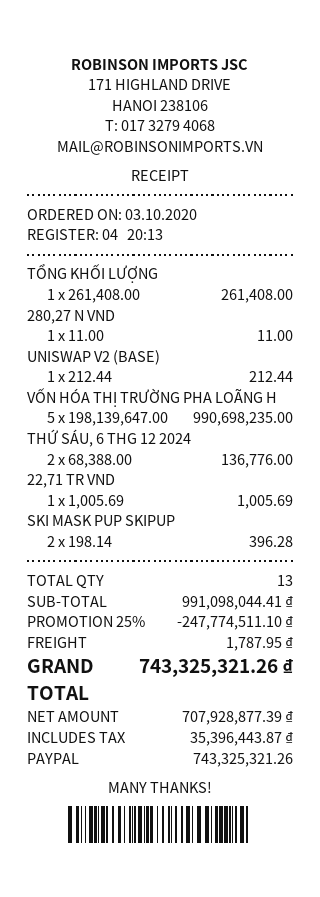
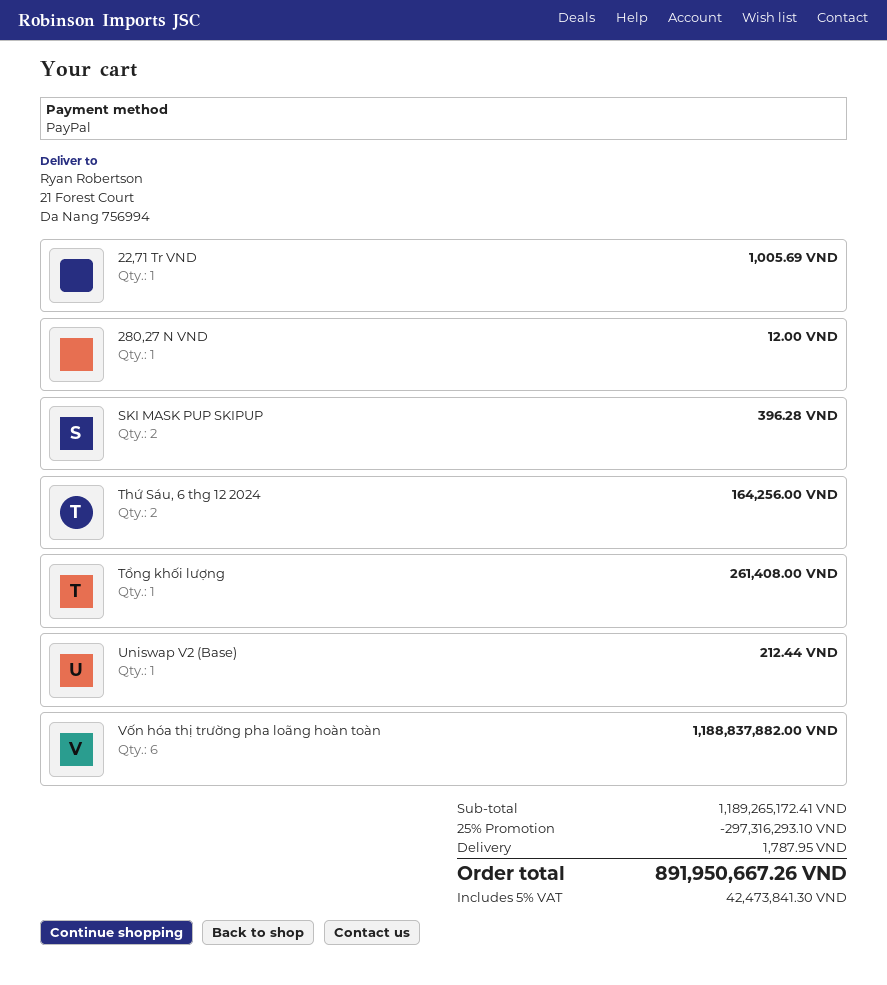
280,27 N VND: 1 for 11.00 -> 1 for 12.00
VỐN HÓA THỊ TRƯỜNG PHA LOÃNG H: 5 for 990698235.00 -> 6 for 1188837882.00
THỨ SÁU, 6 THG 12 2024: 2 for 136776.00 -> 2 for 164256.00
subtotal: 991098044.41 -> 1189265172.41
discount: 25% = 247774511.10 -> 25% = 297316293.10
tax: 35396443.87 -> 42473841.30
total: 743325321.26 -> 891950667.26

